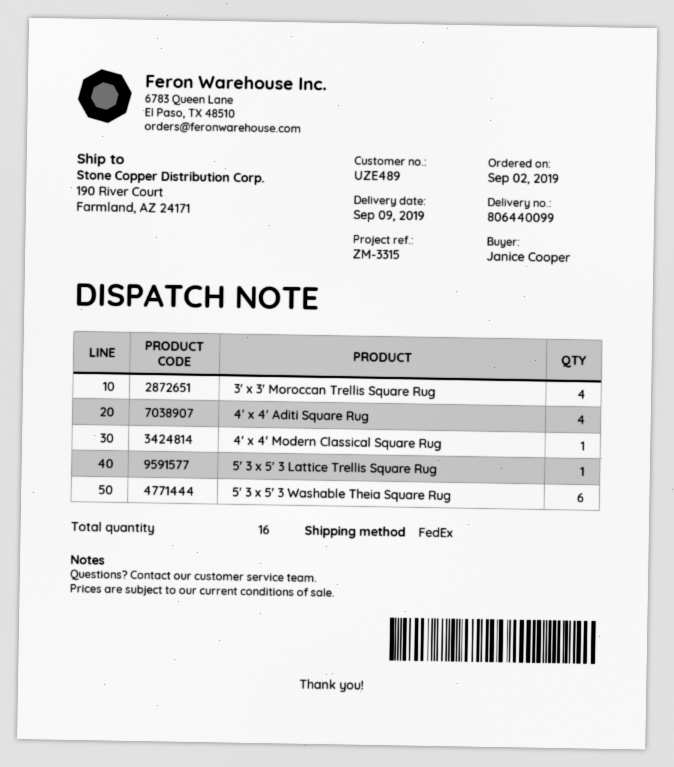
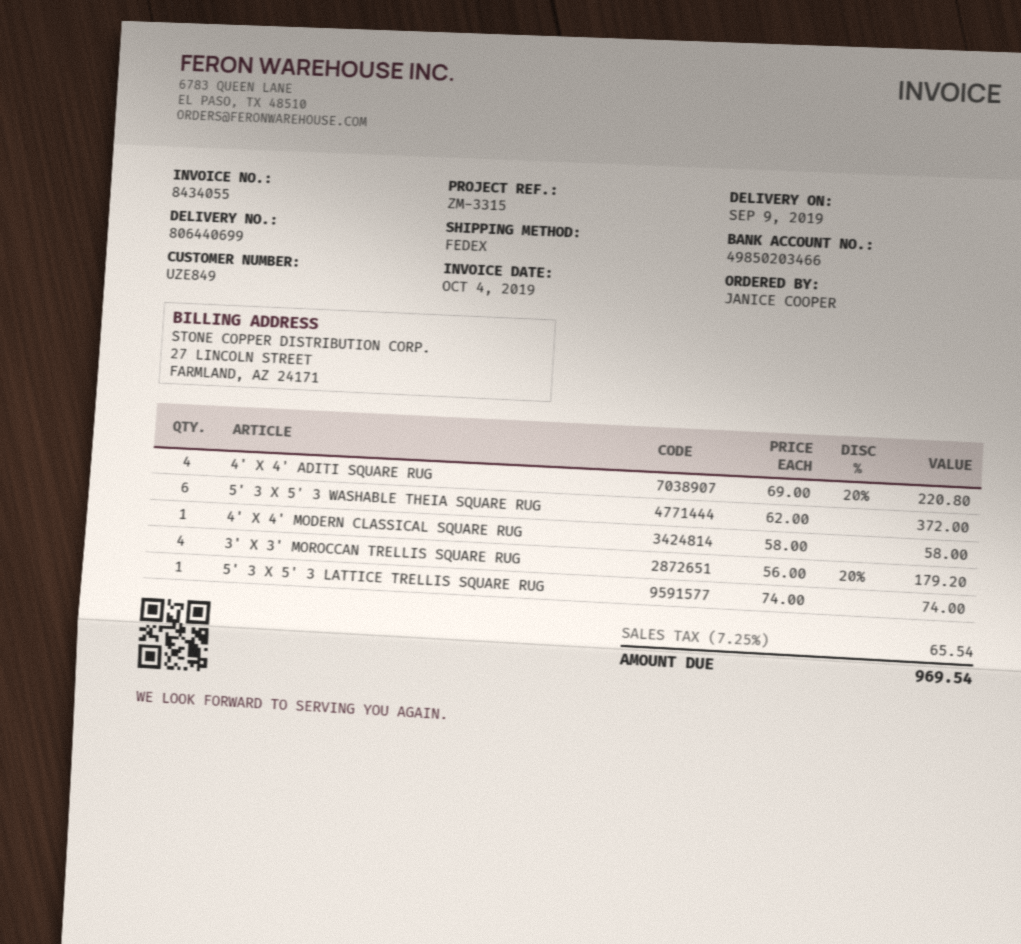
delivery note number: 806440099 -> 806440699
customer number: UZE489 -> UZE849

